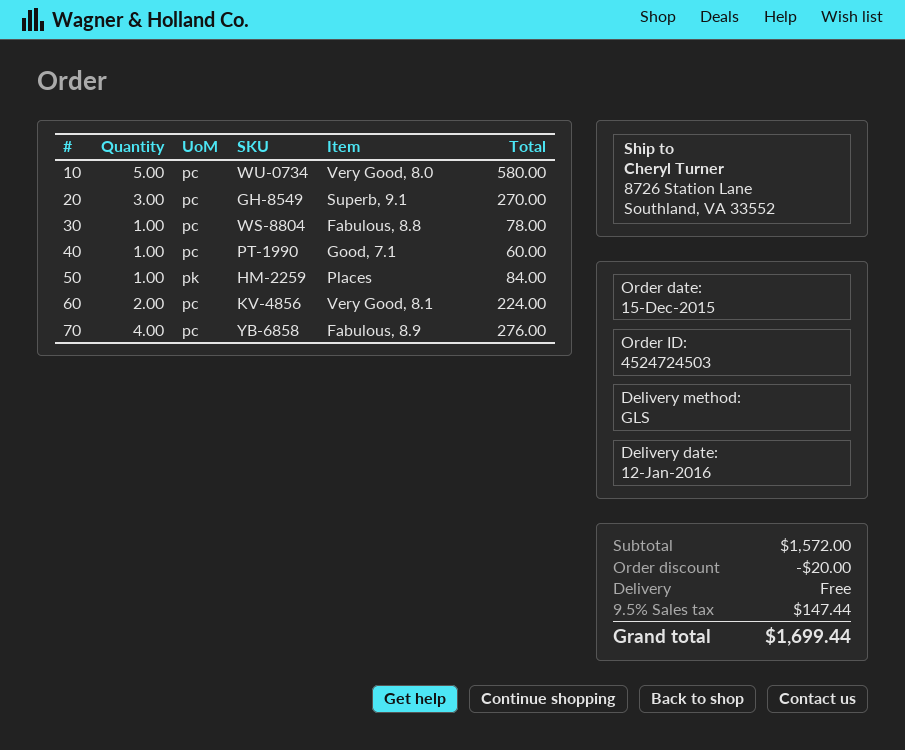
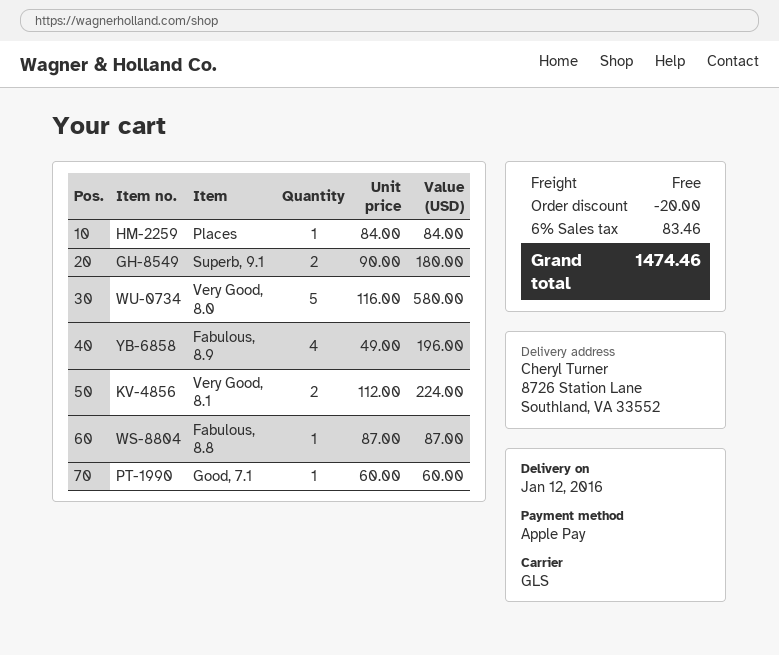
Superb, 9.1: 3 for 270.00 -> 2 for 180.00
Fabulous, 8.8: 1 for 78.00 -> 1 for 87.00
Fabulous, 8.9: 4 for 276.00 -> 4 for 196.00
tax: 9.5% = 147.44 -> 6% = 83.46
total: 1699.44 -> 1474.46

